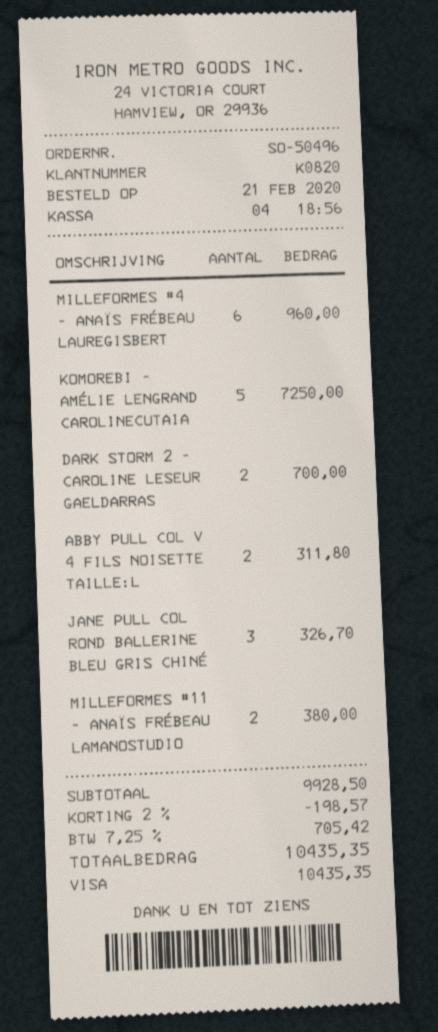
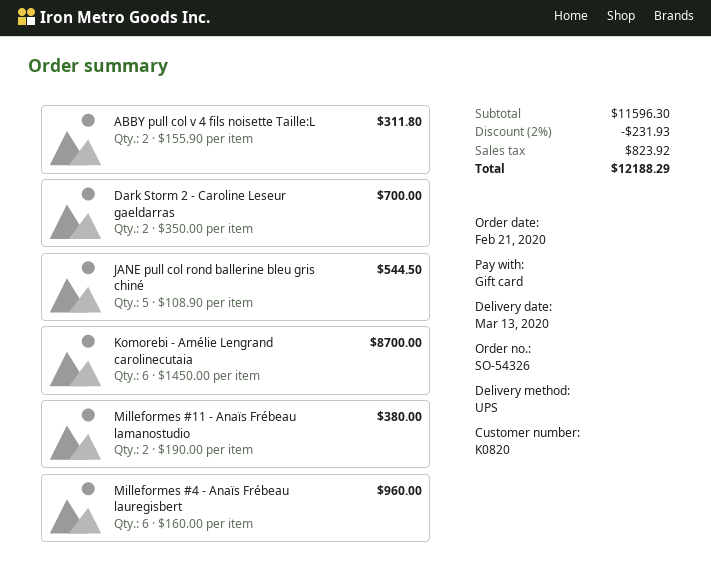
order number: SO-50496 -> SO-54326
payment method: Visa -> gift card
KOMOREBI - AMÉLIE LENGRAND CAROLINECUTAIA: 5 for 7250.00 -> 6 for 8700.00
JANE PULL COL ROND BALLERINE BLEU GRIS CHINÉ: 3 for 326.70 -> 5 for 544.50
subtotal: 9928.50 -> 11596.30
discount: 2% = 198.57 -> 2% = 231.93
tax: 705.42 -> 823.92
total: 10435.35 -> 12188.29

